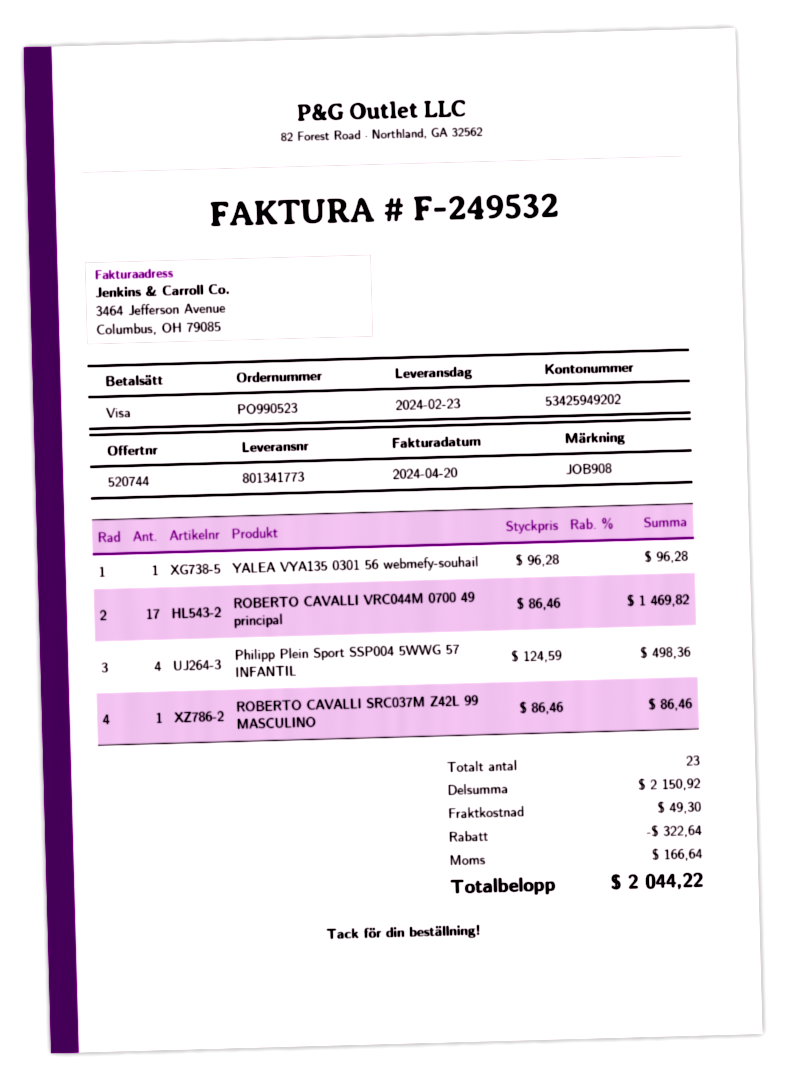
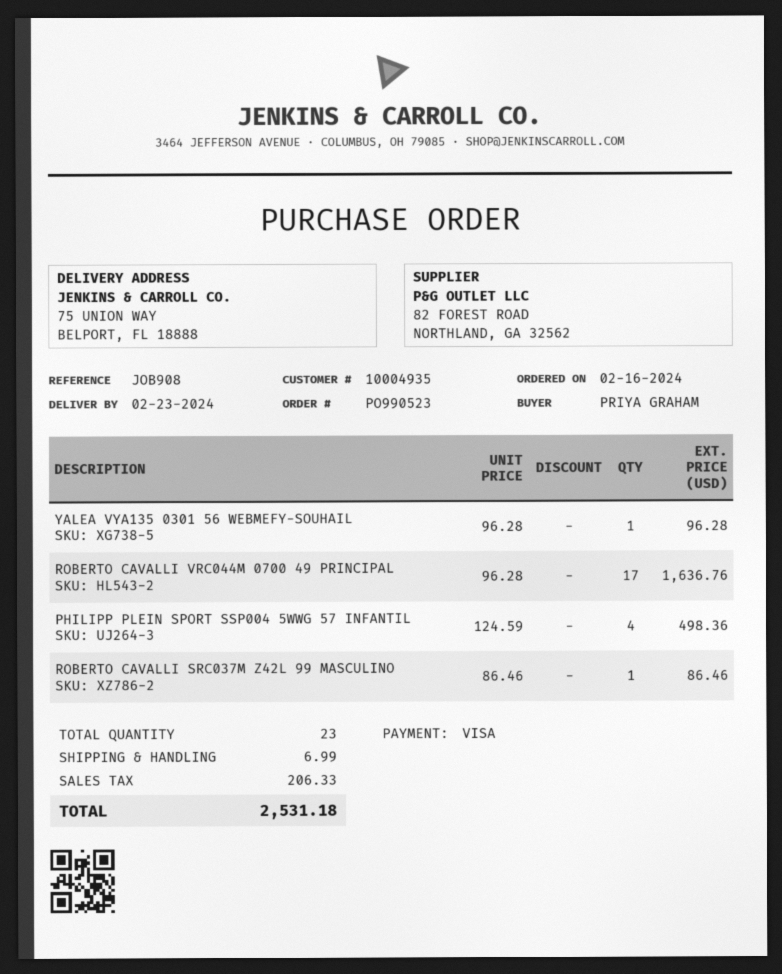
ROBERTO CAVALLI VRC044M 0700 49 principal: 17 x 86.46 = 1469.82 -> 17 x 96.28 = 1636.76
discount: 322.64 -> none
shipping: 49.30 -> 6.99
tax: 166.64 -> 206.33
total: 2044.22 -> 2531.18

